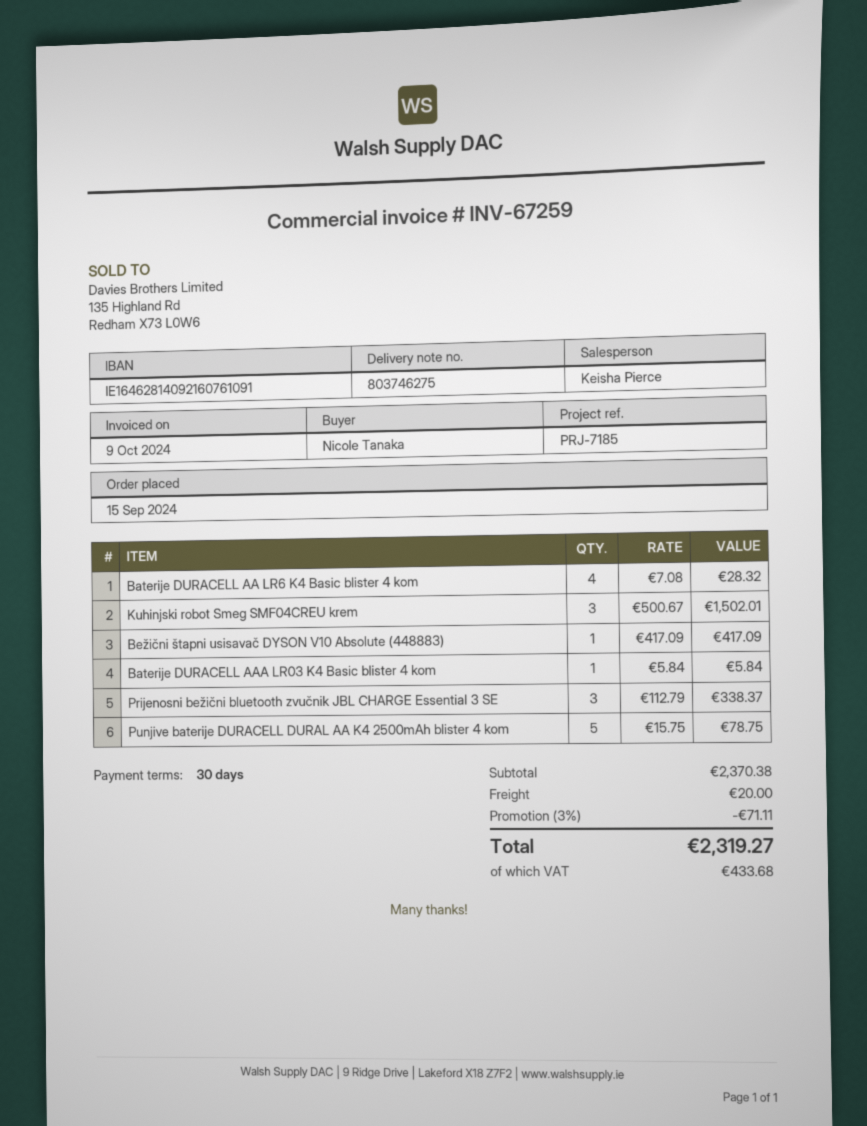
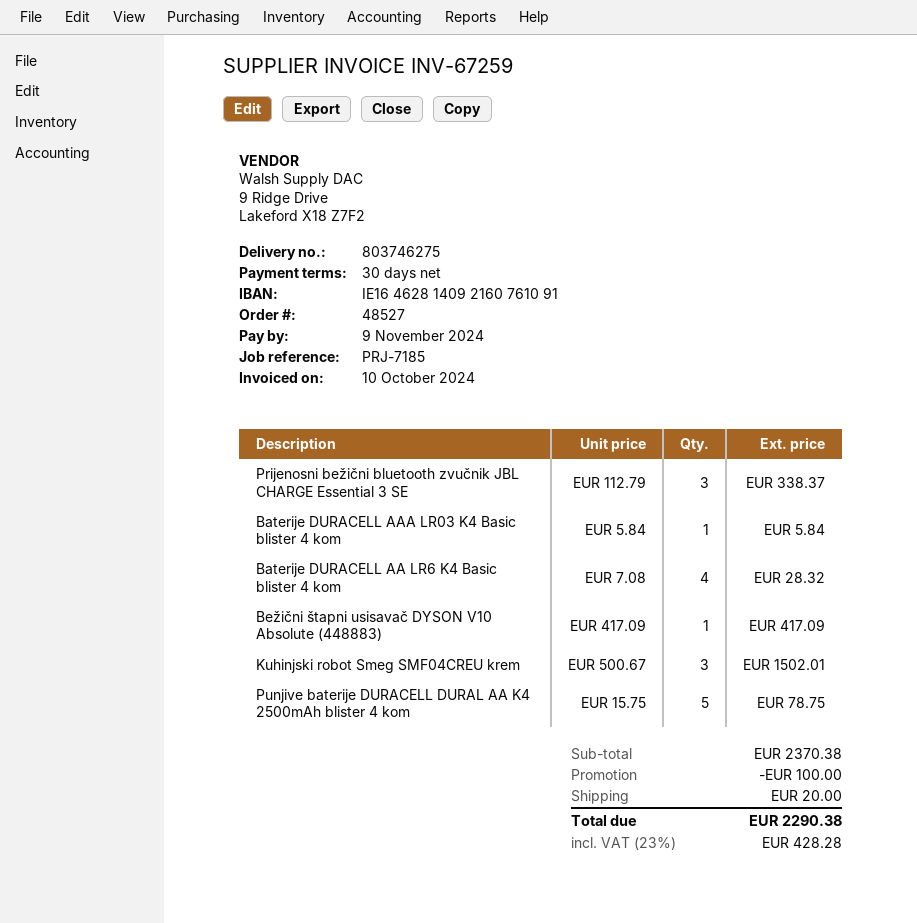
invoice date: 2024-10-09 -> 2024-10-10
discount: 71.11 -> 100.00
tax: 433.68 -> 428.28
total: 2319.27 -> 2290.38

